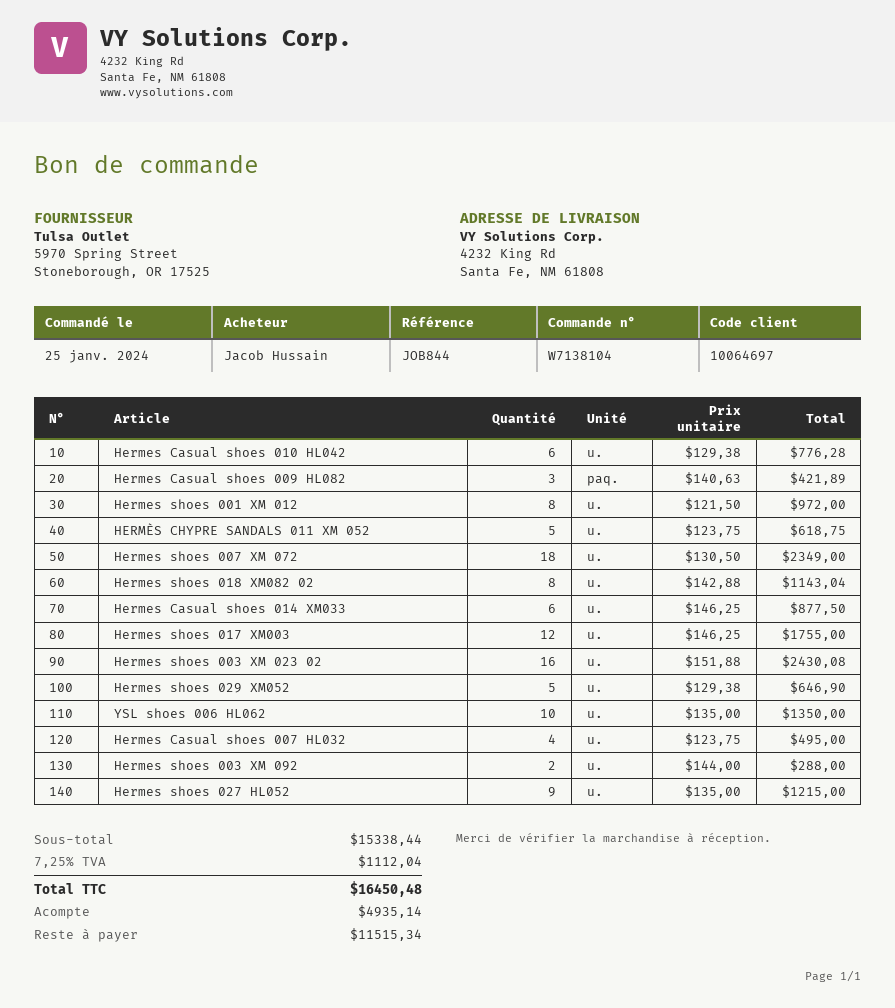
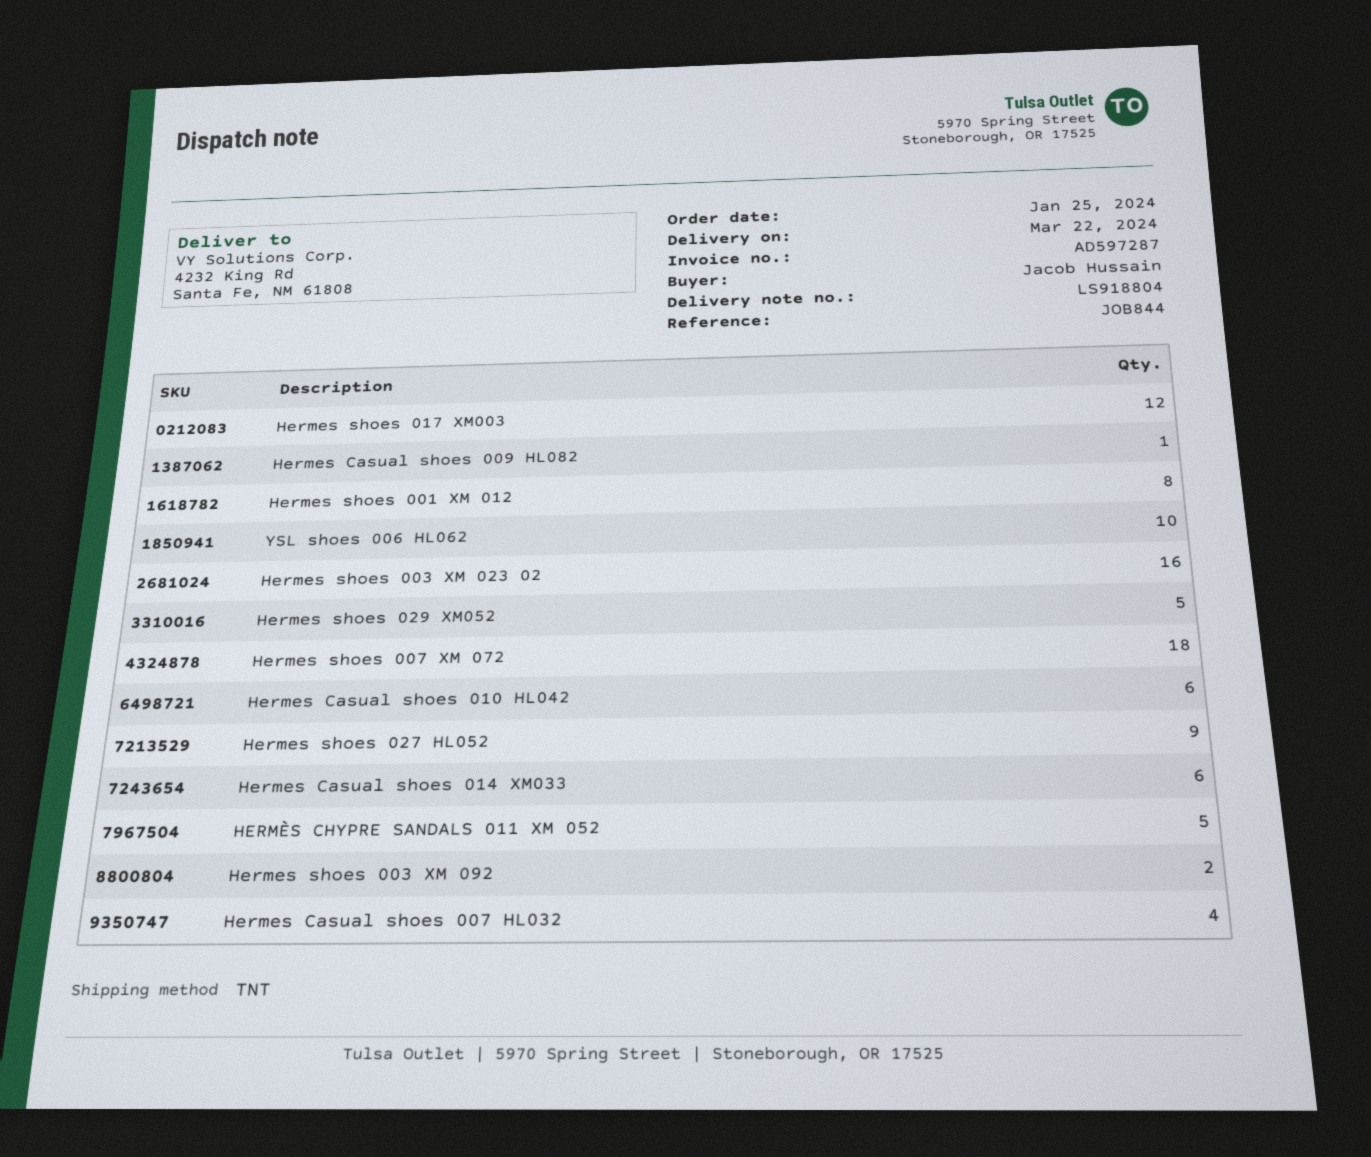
Hermes Casual shoes 009 HL082: 3 -> 1
Hermes shoes 018 XM082 02: 8 -> none

